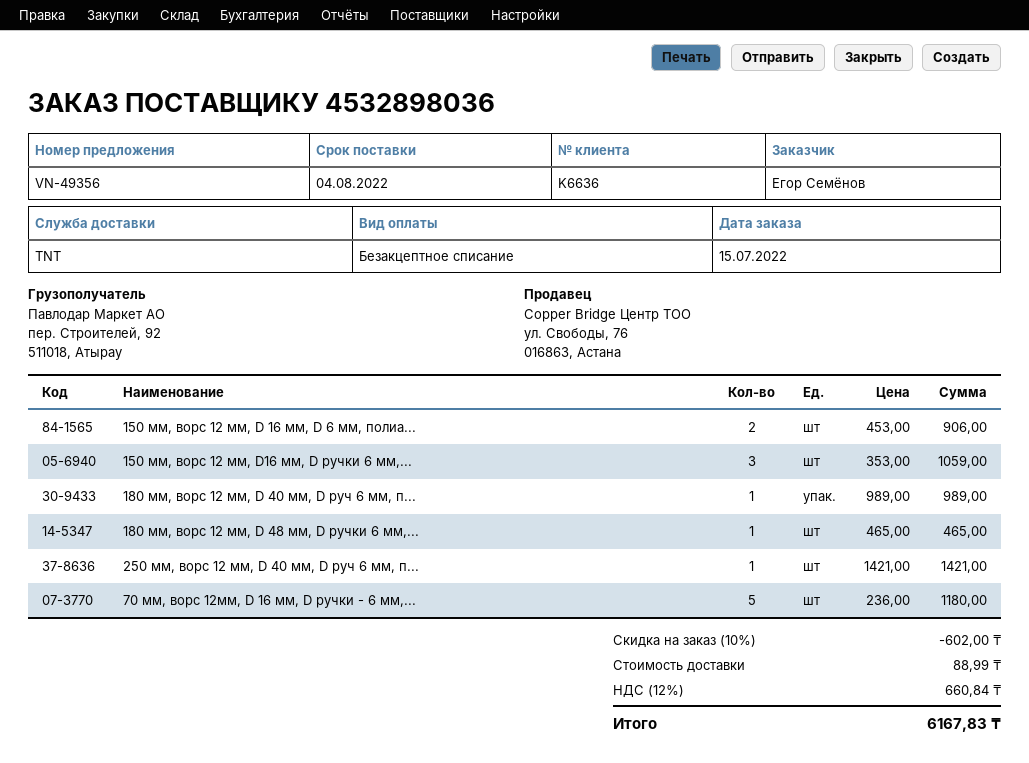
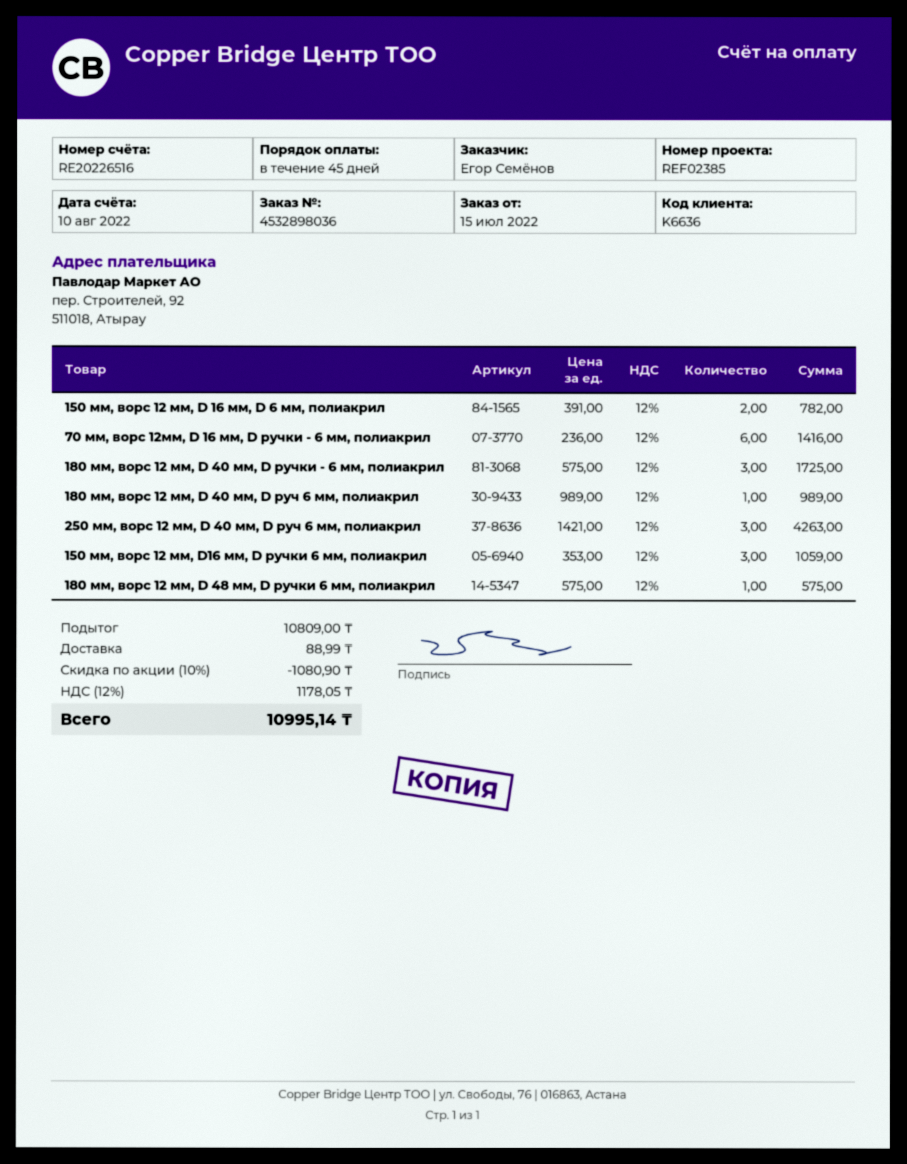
150 мм, ворс 12 мм, D 16 мм, D 6 мм, полиа...: 2 x 453.00 = 906.00 -> 2 x 391.00 = 782.00
180 мм, ворс 12 мм, D 48 мм, D ручки 6 мм,...: 1 x 465.00 = 465.00 -> 1 x 575.00 = 575.00
250 мм, ворс 12 мм, D 40 мм, D руч 6 мм, п...: 1 x 1421.00 = 1421.00 -> 3 x 1421.00 = 4263.00
70 мм, ворс 12мм, D 16 мм, D ручки - 6 мм,...: 5 x 236.00 = 1180.00 -> 6 x 236.00 = 1416.00
180 мм, ворс 12 мм, D 40 мм, D ручки - 6 мм, полиакрил: none -> 3 x 575.00 = 1725.00
discount: 10% = 602.00 -> 10% = 1080.90
tax: 12% = 660.84 -> 12% = 1178.05
total: 6167.83 -> 10995.14

